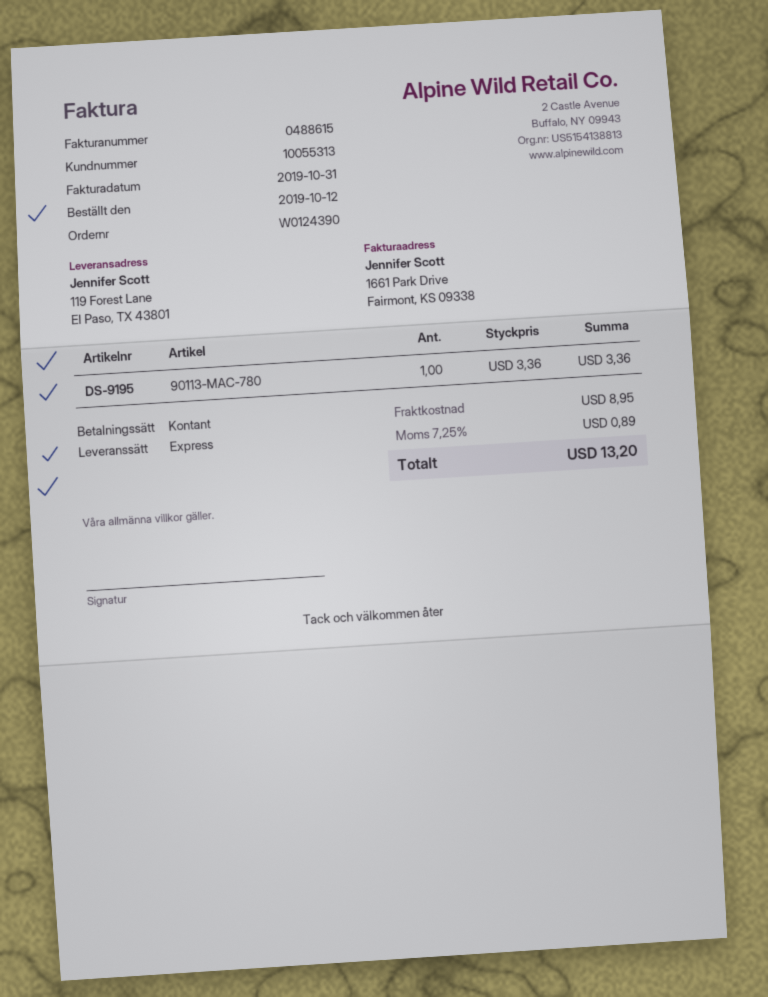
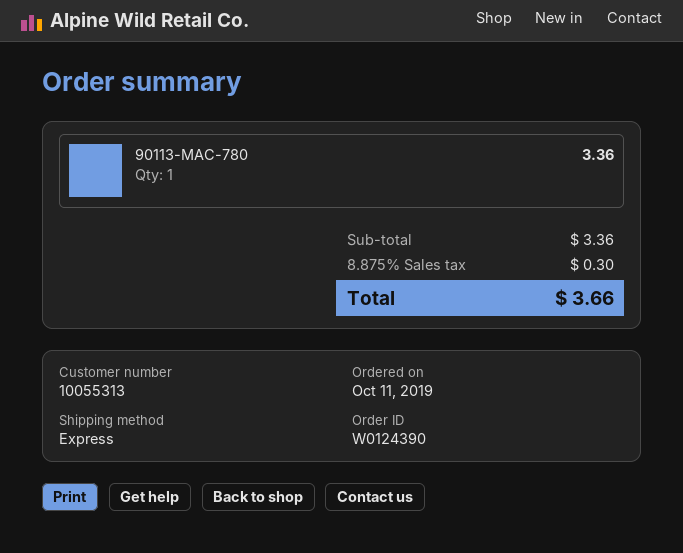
order date: 2019-10-12 -> 2019-10-11
shipping: 8.95 -> none
tax: 7.25% = 0.89 -> 8.875% = 0.30
total: 13.20 -> 3.66

